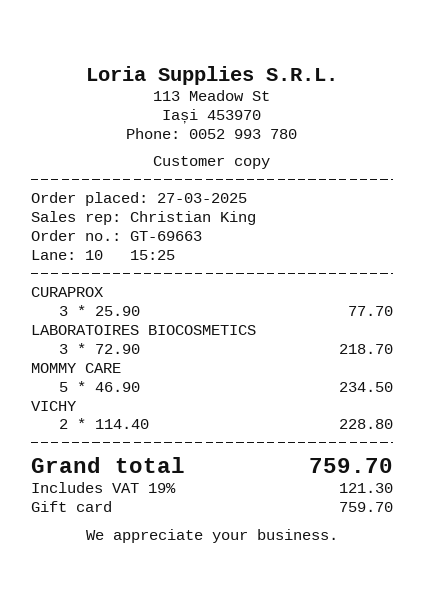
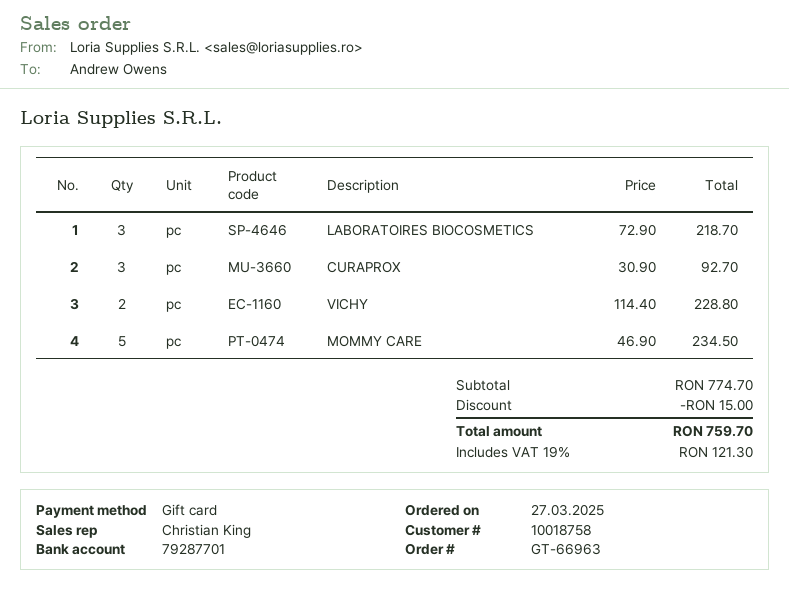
order number: GT-69663 -> GT-66963
CURAPROX: 3 x 25.90 = 77.70 -> 3 x 30.90 = 92.70
discount: none -> 15.00

